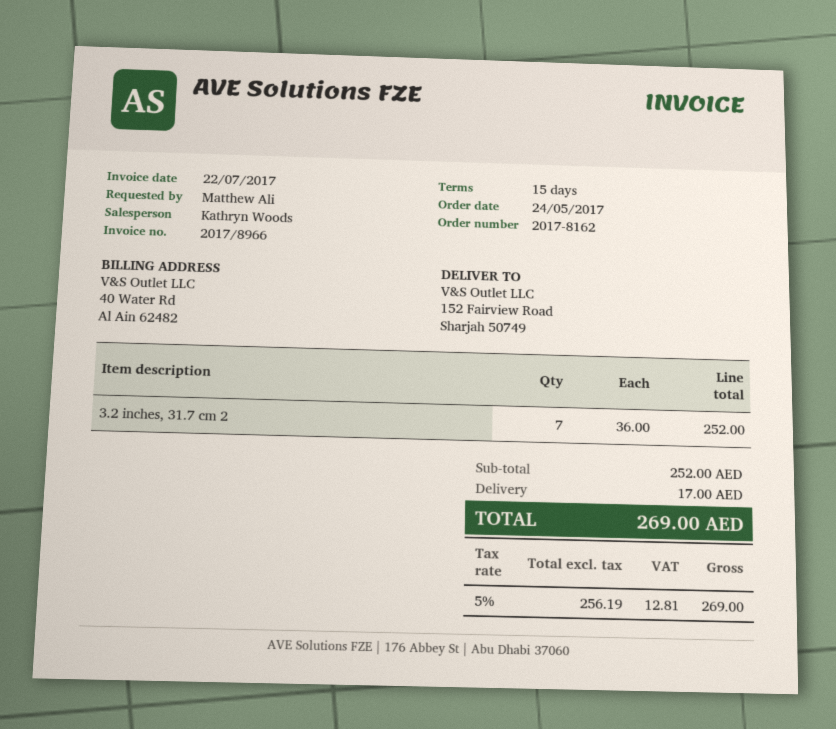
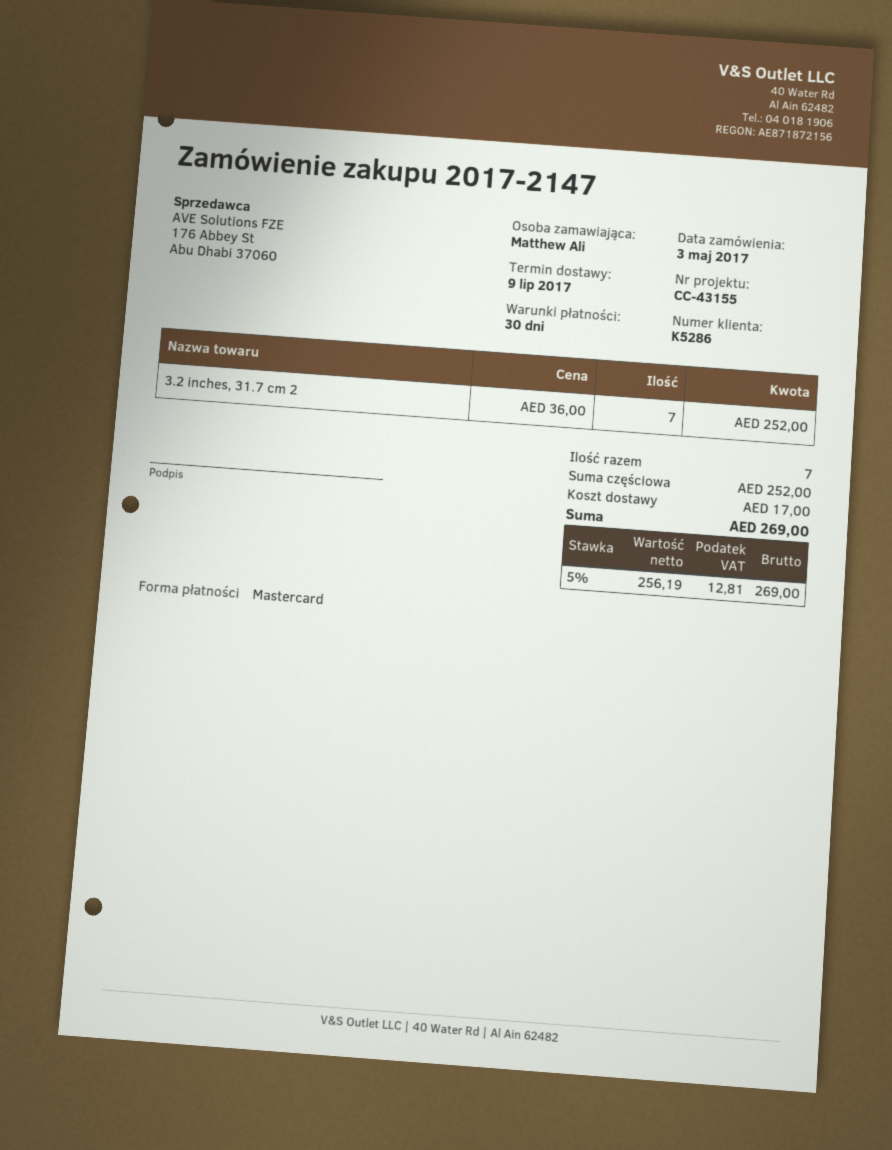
order number: 2017-8162 -> 2017-2147
order date: 2017-05-24 -> 2017-05-03
payment terms: 15 days -> 30 days

